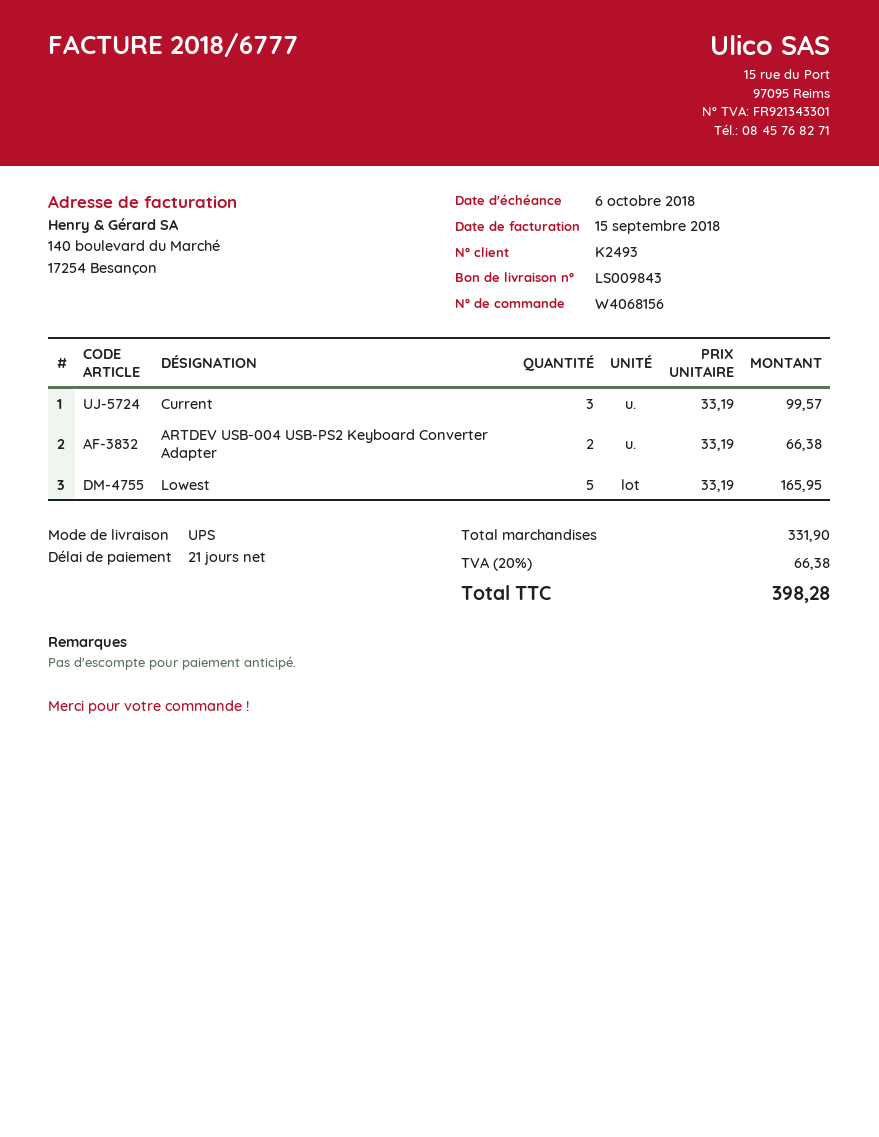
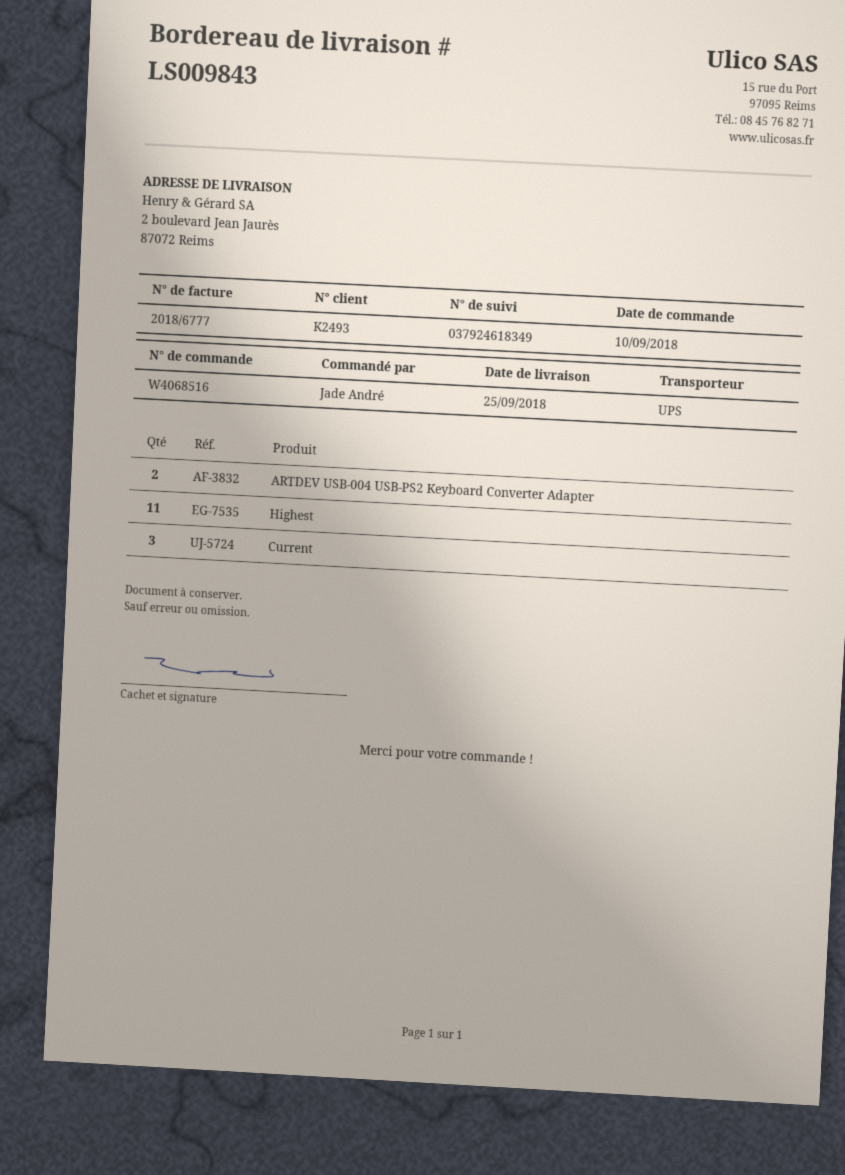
order number: W4068156 -> W4068516
Lowest: 5 -> none
Highest: none -> 11

